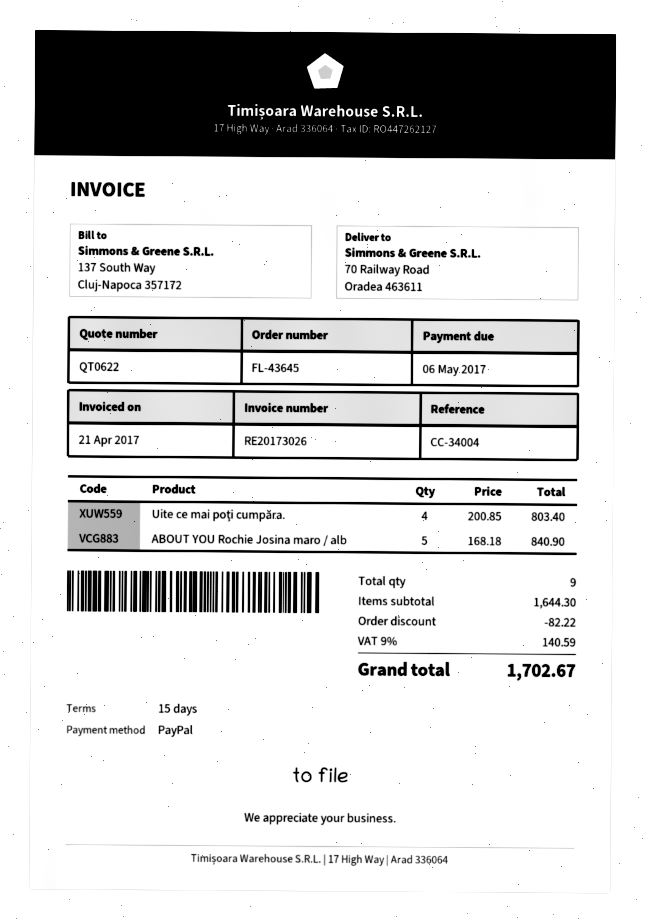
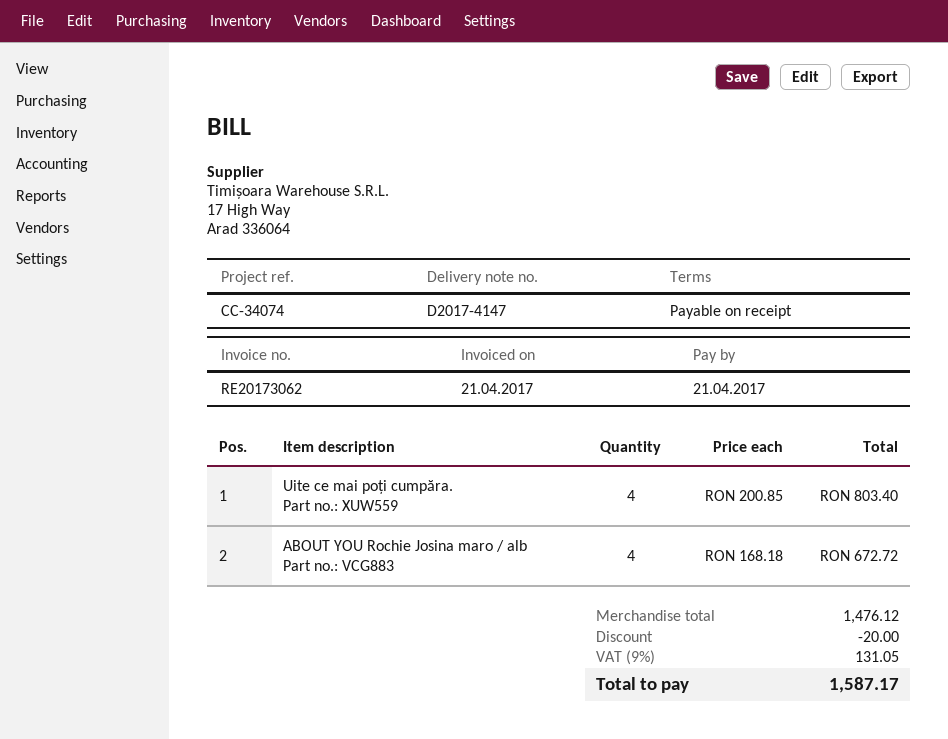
invoice number: RE20173026 -> RE20173062
payment terms: 15 days -> on receipt
due date: 2017-05-06 -> 2017-04-21
reference: CC-34004 -> CC-34074
ABOUT YOU Rochie Josina maro / alb: 5 x 168.18 = 840.90 -> 4 x 168.18 = 672.72
subtotal: 1644.30 -> 1476.12
discount: 82.22 -> 20.00
tax: 9% = 140.59 -> 9% = 131.05
total: 1702.67 -> 1587.17

